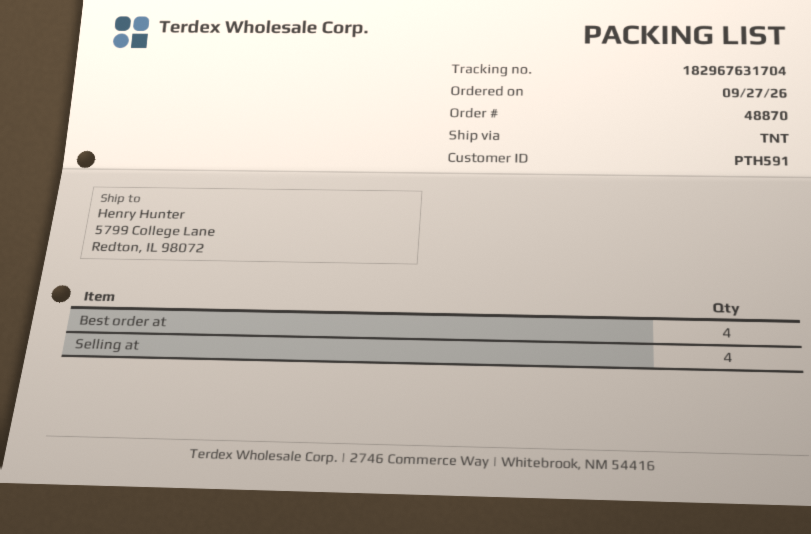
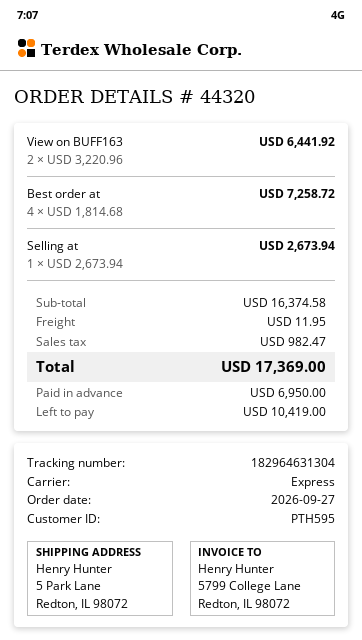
order number: 48870 -> 44320
customer number: PTH591 -> PTH595
shipping method: TNT -> express
tracking number: 182967631704 -> 182964631304
ship to: 5799 College Lane, Redton, IL 98072 -> 5 Park Lane, Redton, IL 98072
Selling at: 4 -> 1
View on BUFF163: none -> 2

